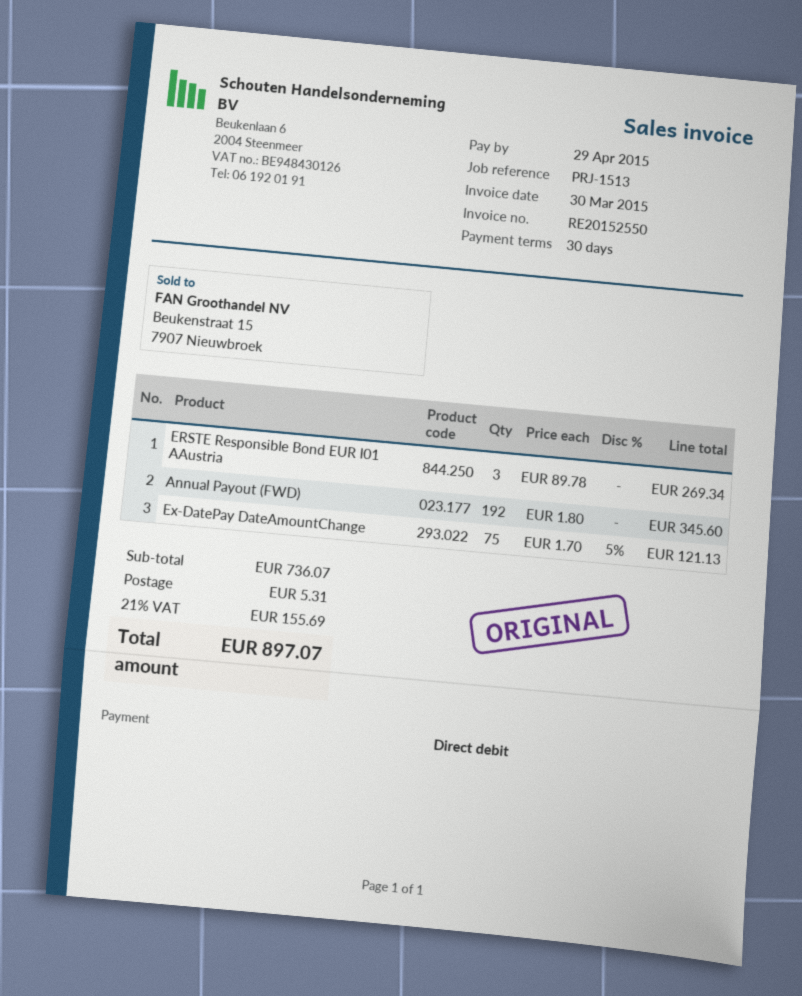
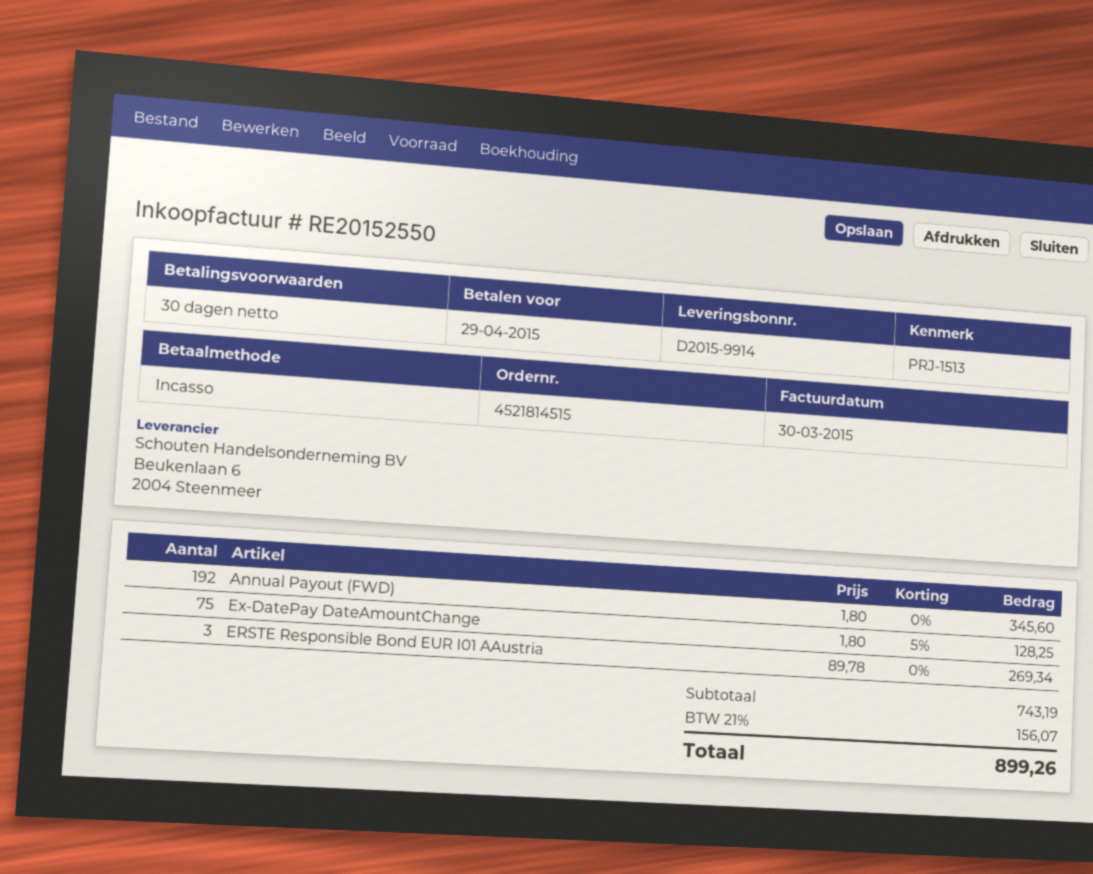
Ex-DatePay DateAmountChange: 75 x 1.70 - 5% = 121.13 -> 75 x 1.80 - 5% = 128.25
subtotal: 736.07 -> 743.19
shipping: 5.31 -> none
tax: 21% = 155.69 -> 21% = 156.07
total: 897.07 -> 899.26

